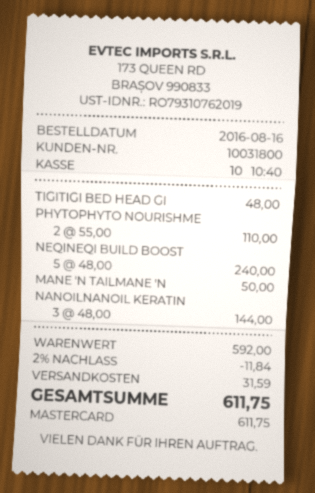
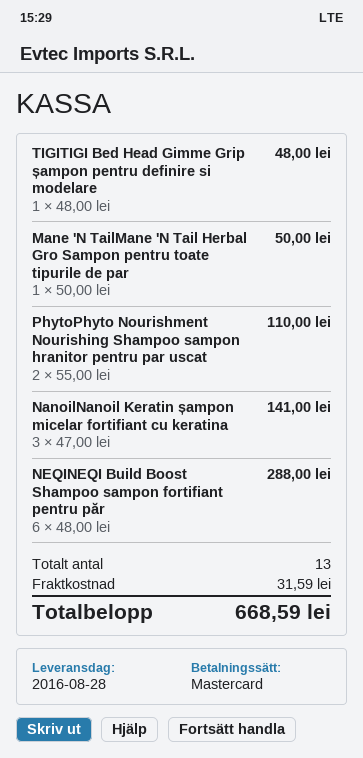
NEQINEQI BUILD BOOST: 5 x 48.00 = 240.00 -> 6 x 48.00 = 288.00
NANOILNANOIL KERATIN: 3 x 48.00 = 144.00 -> 3 x 47.00 = 141.00
discount: 2% = 11.84 -> none
total: 611.75 -> 668.59

